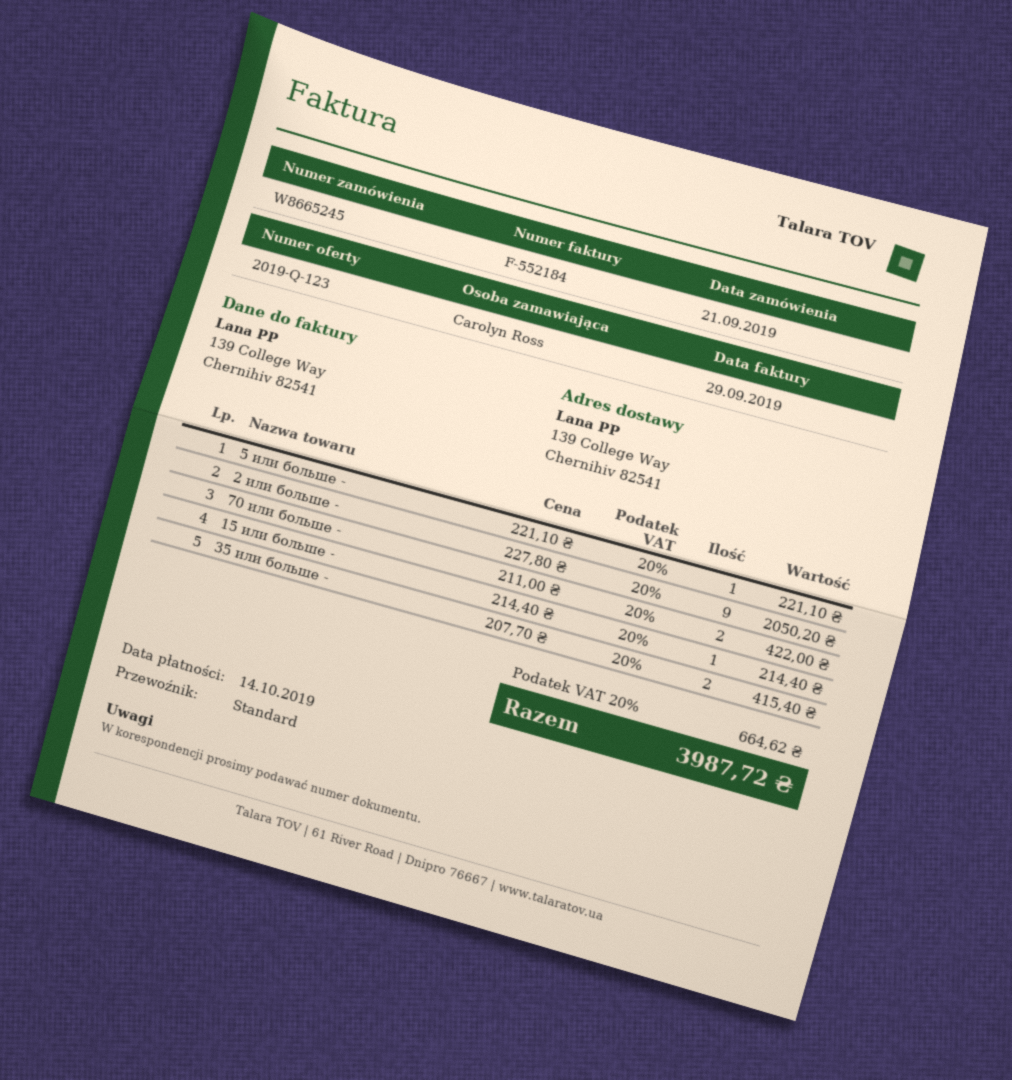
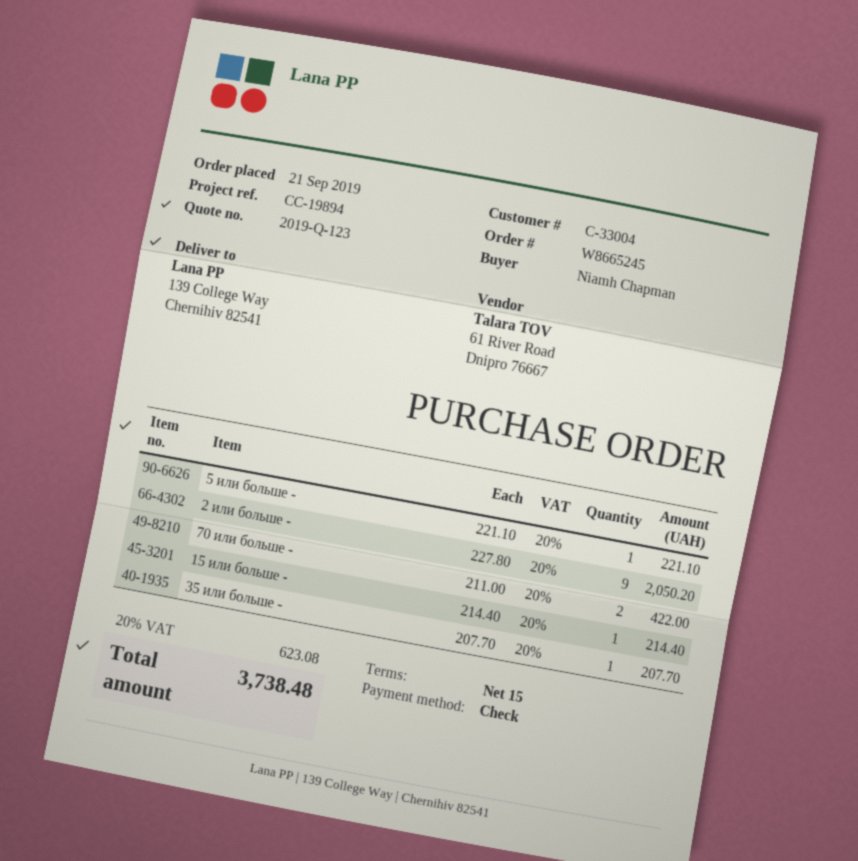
ordered by: Carolyn Ross -> Niamh Chapman
35 или больше -: 2 x 207.70 = 415.40 -> 1 x 207.70 = 207.70
tax: 20% = 664.62 -> 20% = 623.08
total: 3987.72 -> 3738.48

